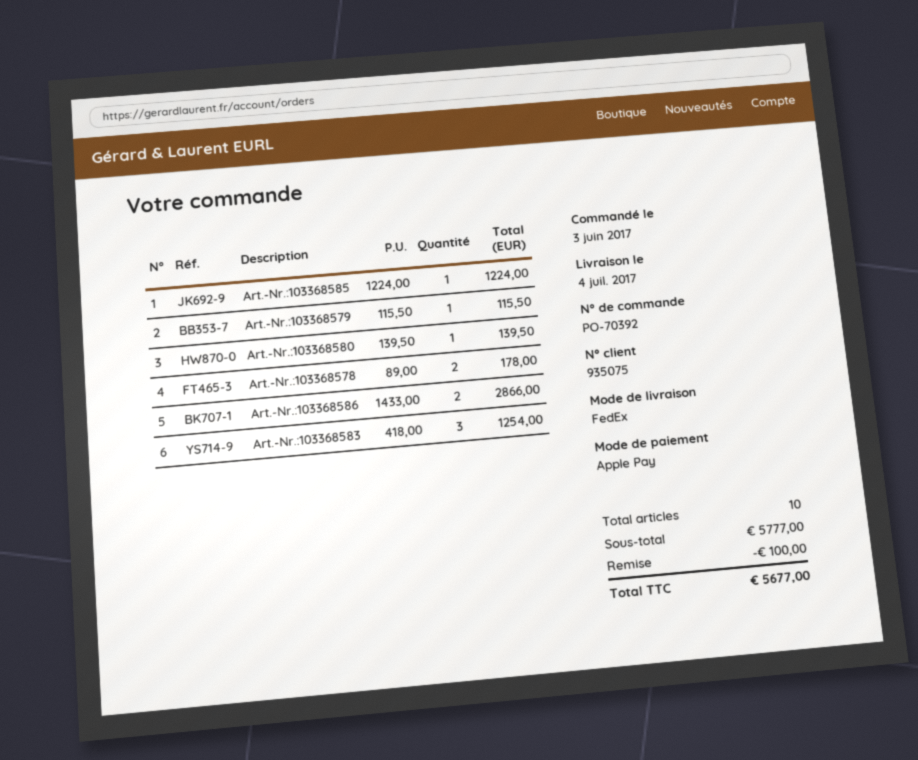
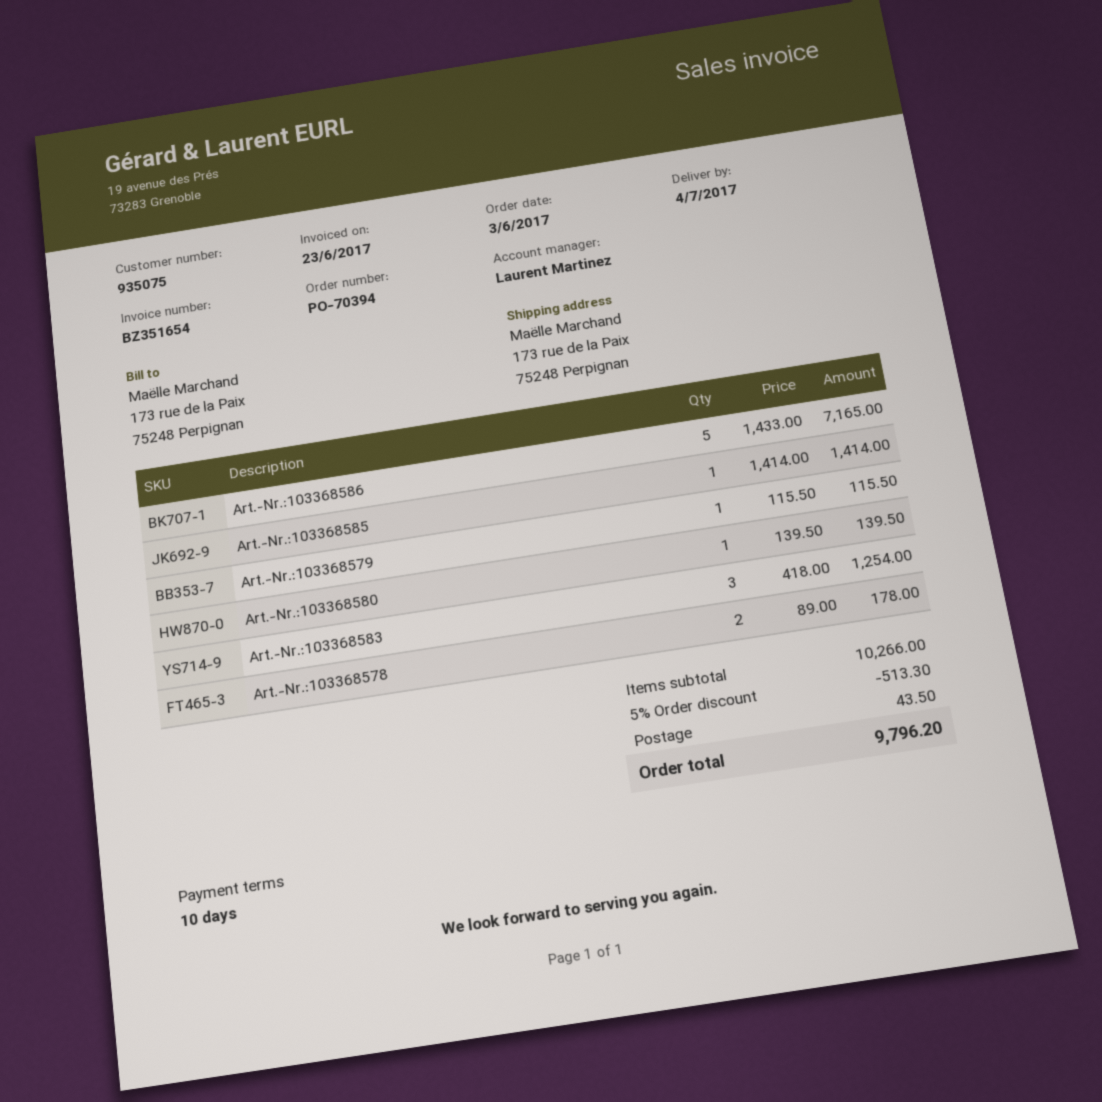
order number: PO-70392 -> PO-70394
Art.-Nr.:103368585: 1 x 1224.00 = 1224.00 -> 1 x 1414.00 = 1414.00
Art.-Nr.:103368586: 2 x 1433.00 = 2866.00 -> 5 x 1433.00 = 7165.00
subtotal: 5777.00 -> 10266.00
discount: 100.00 -> 513.30
shipping: none -> 43.50
total: 5677.00 -> 9796.20

